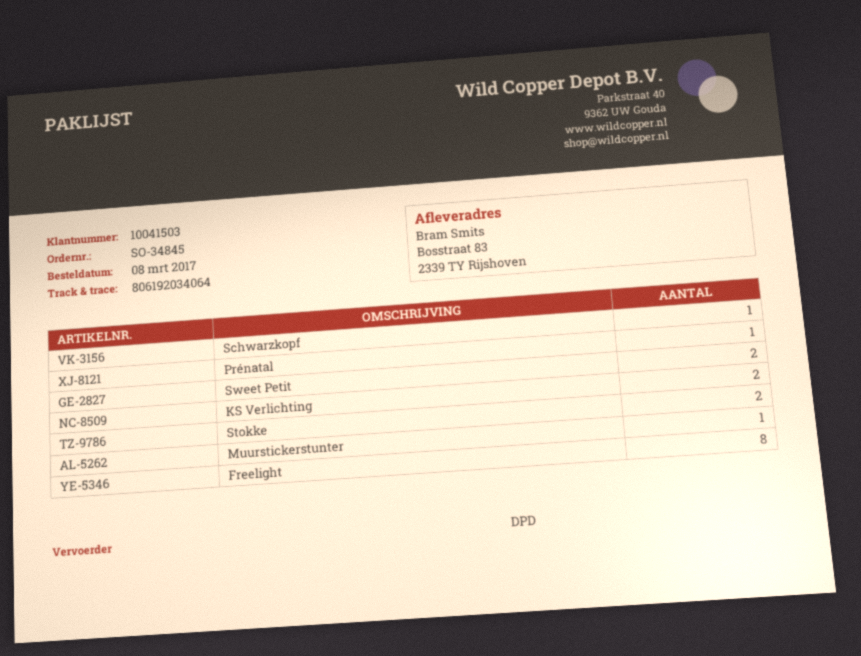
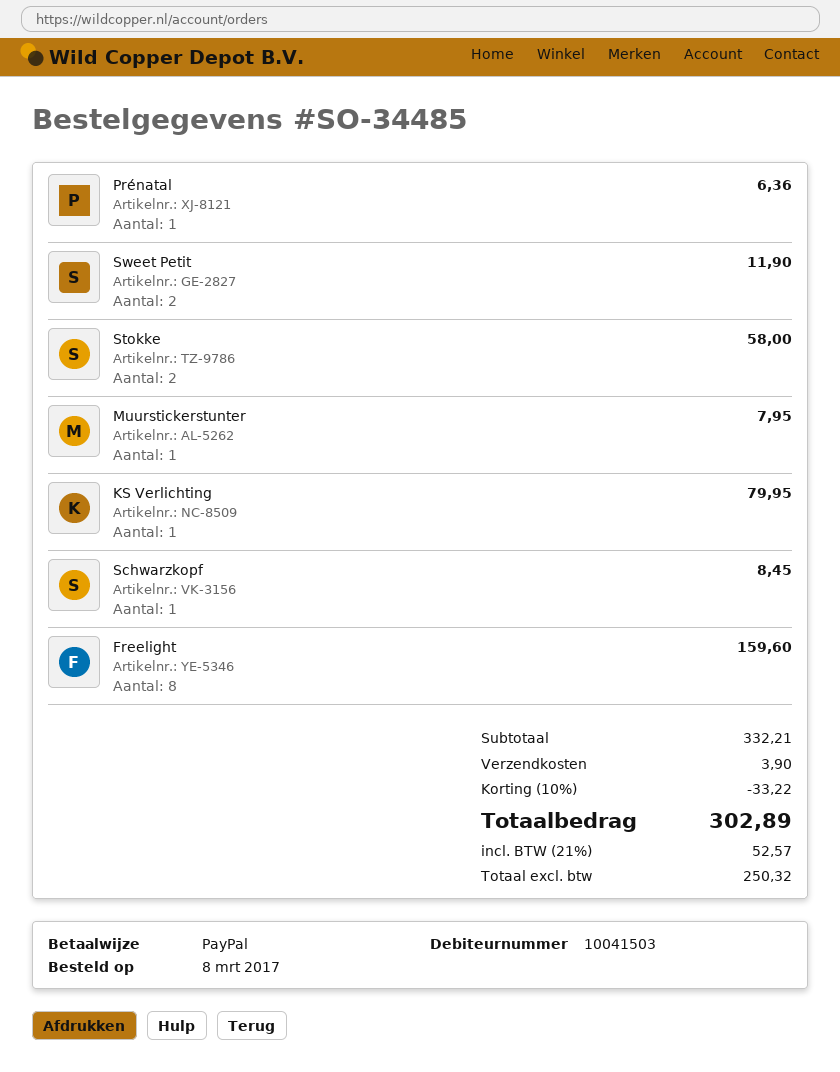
order number: SO-34845 -> SO-34485
KS Verlichting: 2 -> 1

